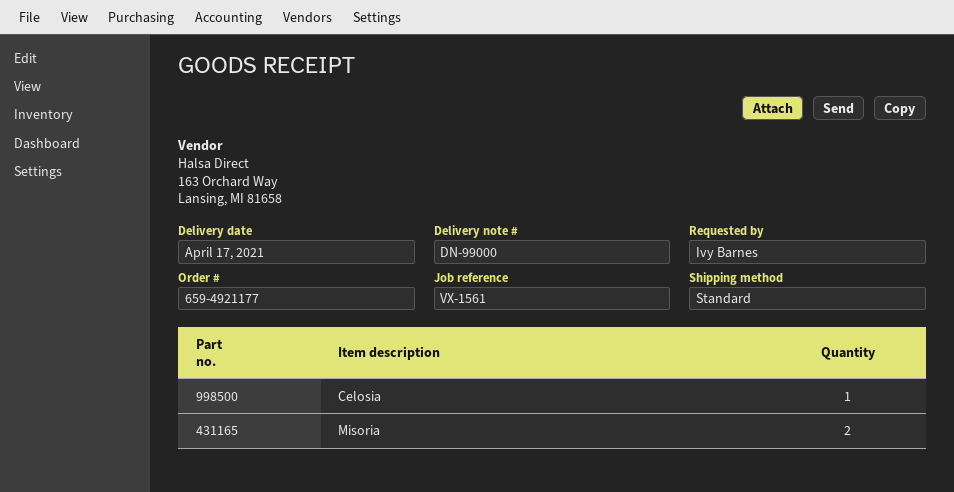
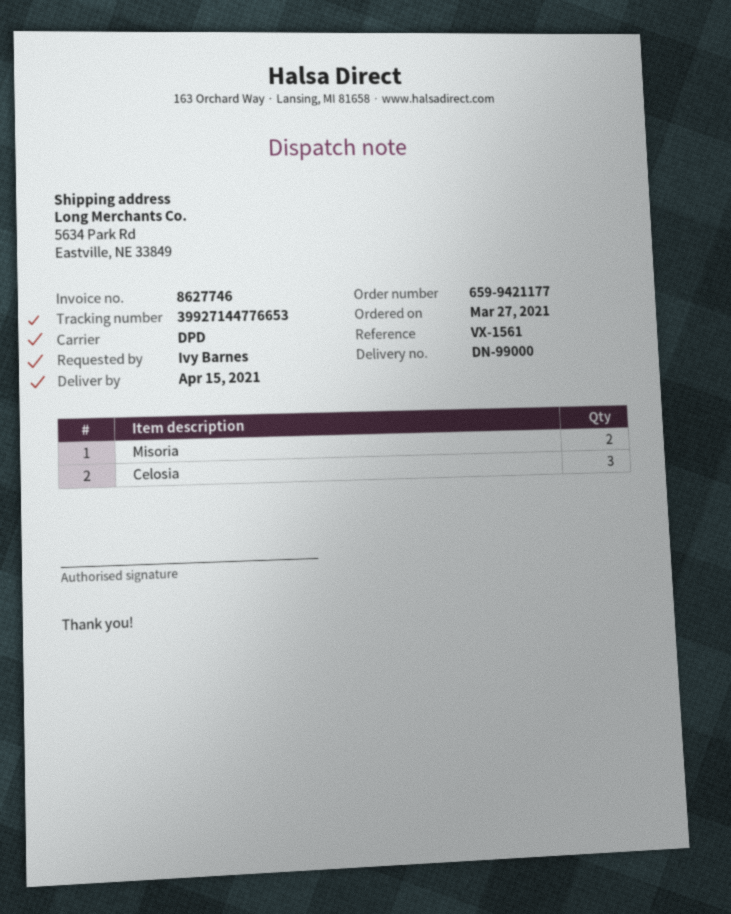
order number: 659-4921177 -> 659-9421177
delivery date: 2021-04-17 -> 2021-04-15
shipping method: standard -> DPD
Celosia: 1 -> 3

